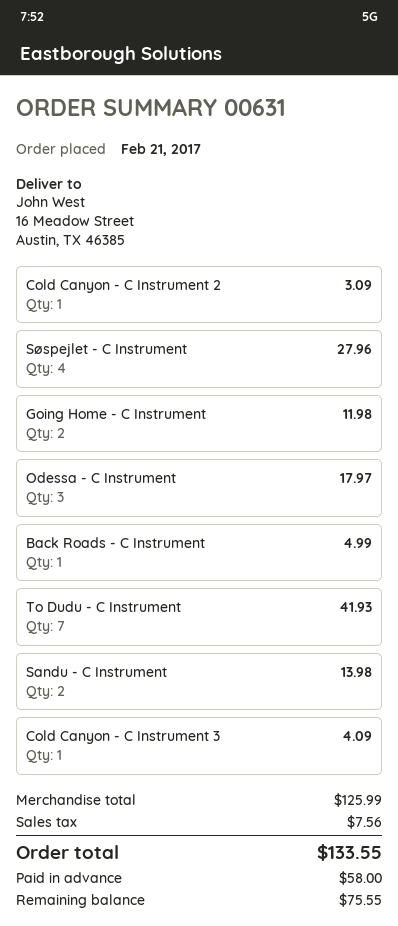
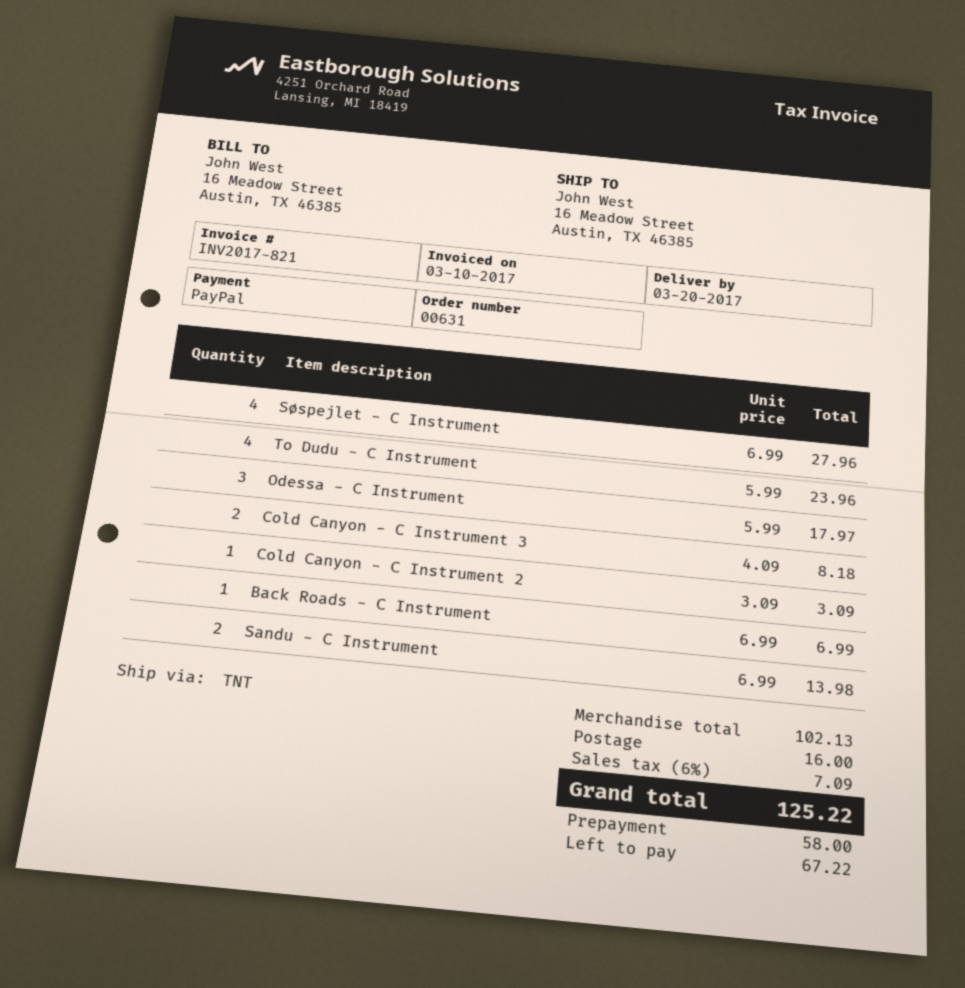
Going Home - C Instrument: 2 for 11.98 -> none
Back Roads - C Instrument: 1 for 4.99 -> 1 for 6.99
To Dudu - C Instrument: 7 for 41.93 -> 4 for 23.96
Cold Canyon - C Instrument 3: 1 for 4.09 -> 2 for 8.18
subtotal: 125.99 -> 102.13
shipping: none -> 16.00
tax: 7.56 -> 7.09
total: 133.55 -> 125.22
balance: 75.55 -> 67.22

